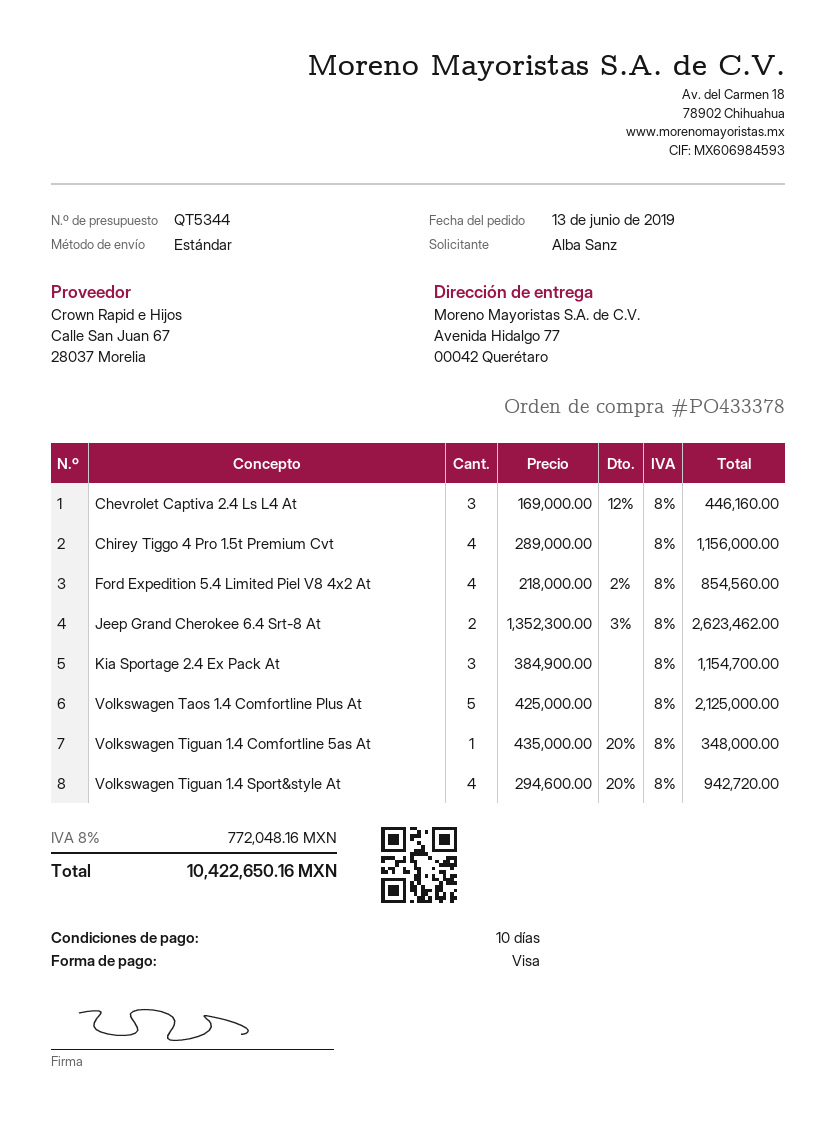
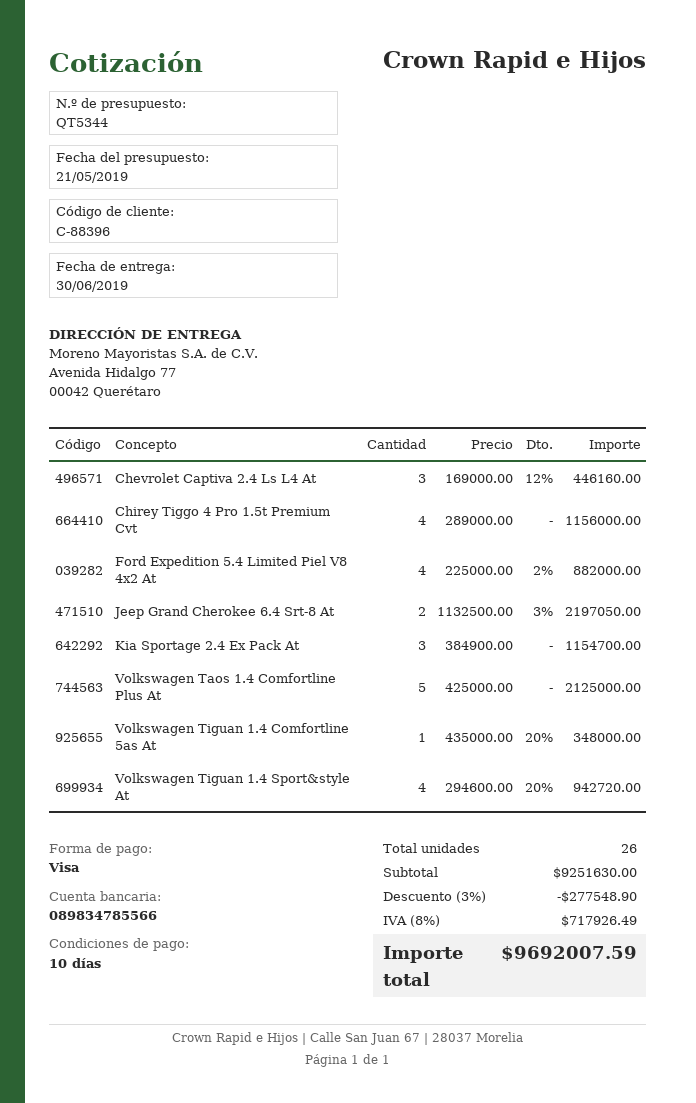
Ford Expedition 5.4 Limited Piel V8 4x2 At: 4 x 218000.00 - 2% = 854560.00 -> 4 x 225000.00 - 2% = 882000.00
Jeep Grand Cherokee 6.4 Srt-8 At: 2 x 1352300.00 - 3% = 2623462.00 -> 2 x 1132500.00 - 3% = 2197050.00
discount: none -> 3% = 277548.90
tax: 8% = 772048.16 -> 8% = 717926.49
total: 10422650.16 -> 9692007.59

